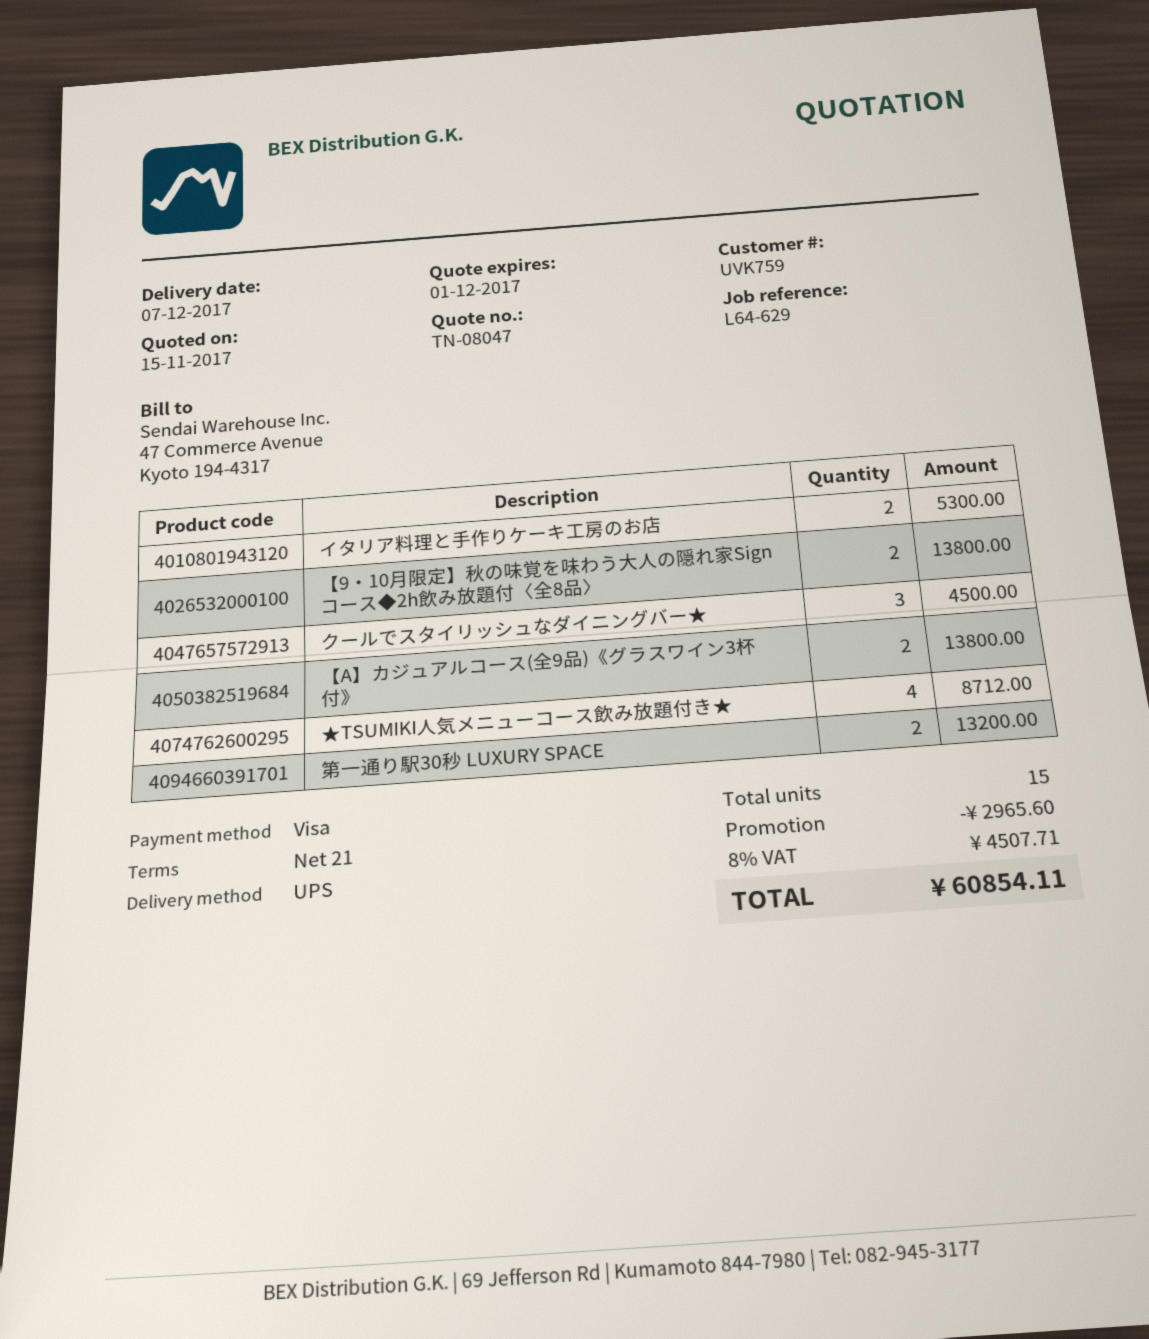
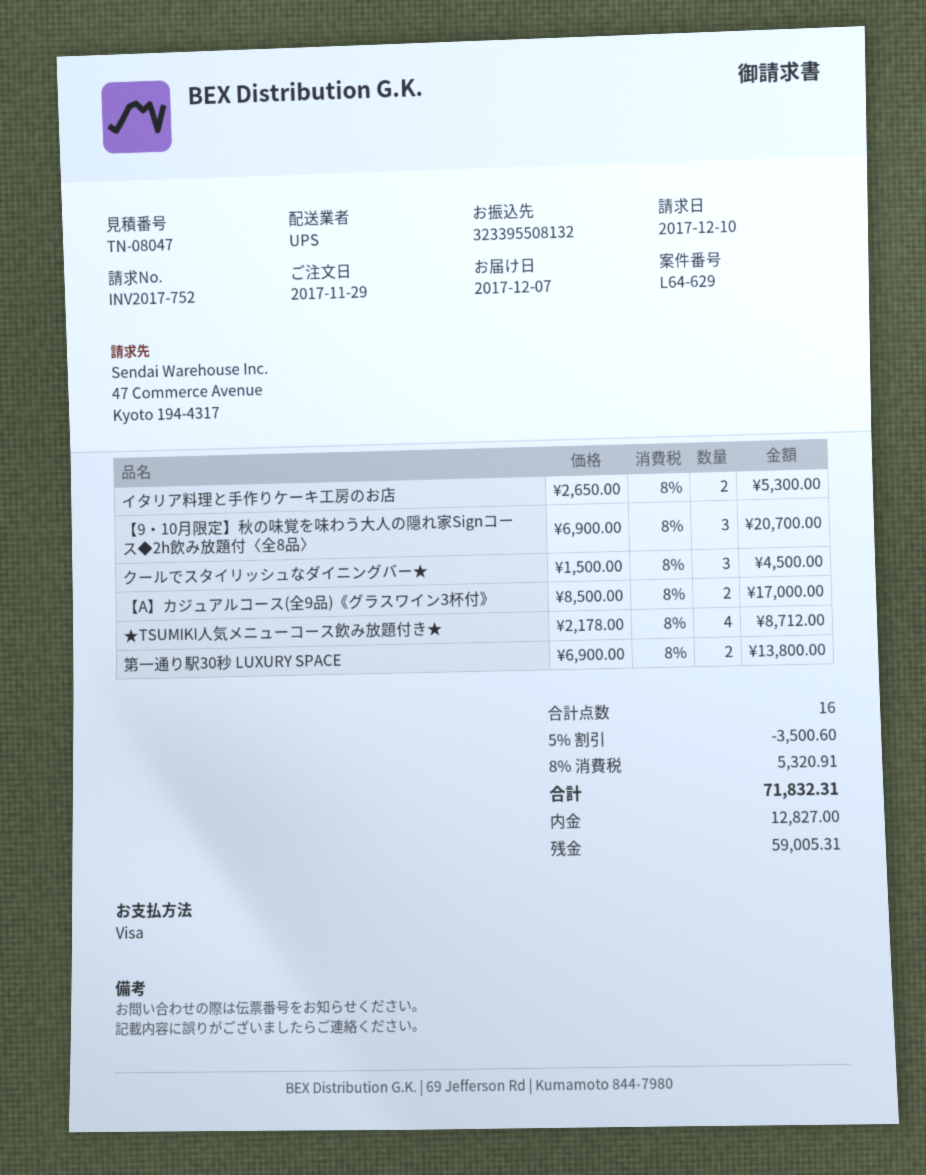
【9・10月限定】秋の味覚を味わう大人の隠れ家Signコース◆2h飲み放題付〈全8品〉: 2 for 13800.00 -> 3 for 20700.00
【A】カジュアルコース(全9品)《グラスワイン3杯付》: 2 for 13800.00 -> 2 for 17000.00
第一通り駅30秒 LUXURY SPACE: 2 for 13200.00 -> 2 for 13800.00
total quantity: 15 -> 16
discount: 2965.60 -> 3500.60
tax: 8% = 4507.71 -> 8% = 5320.91
total: 60854.11 -> 71832.31

